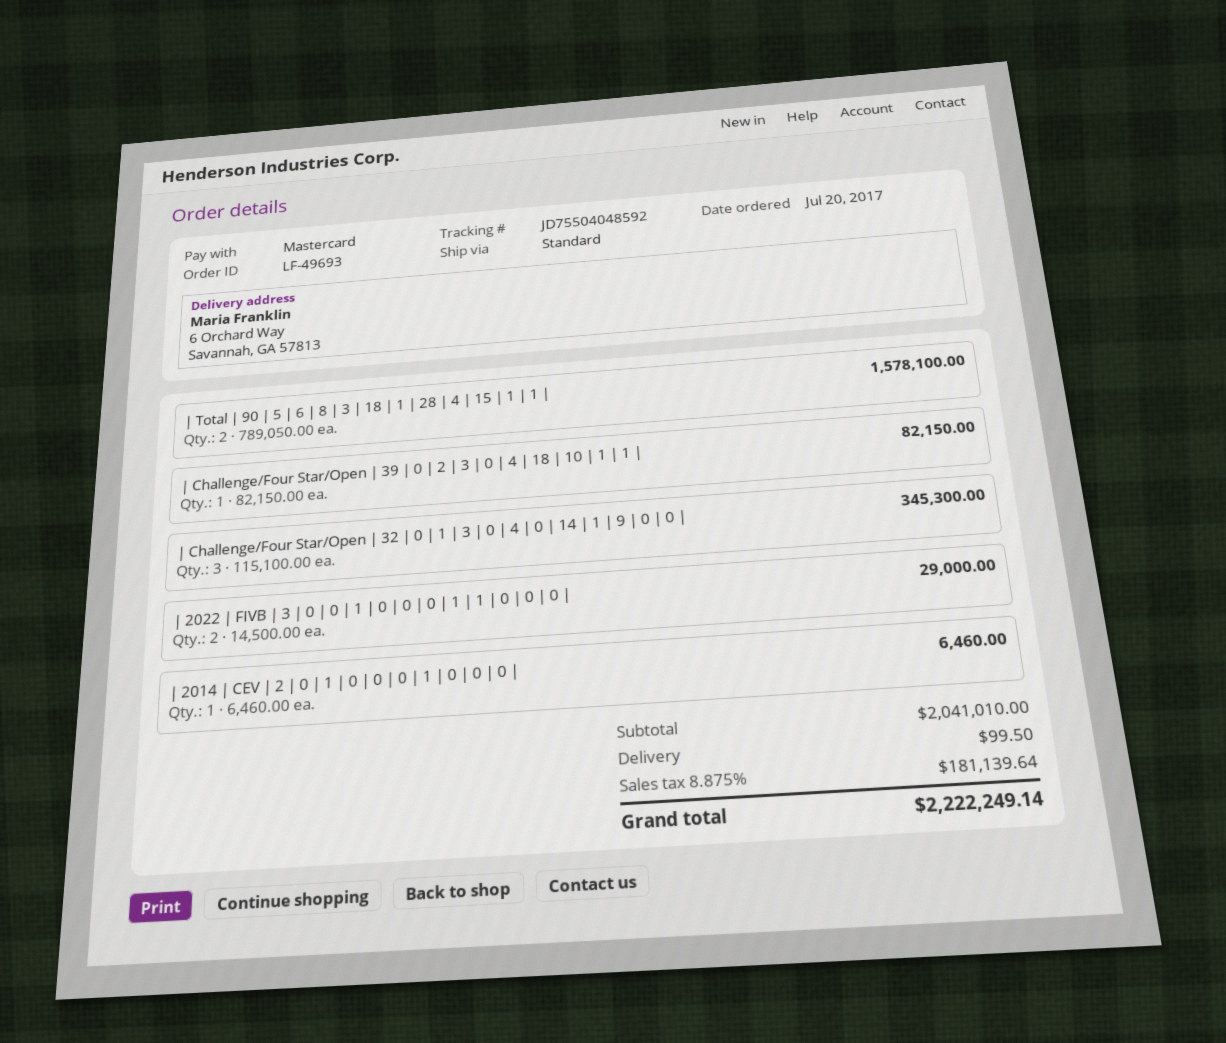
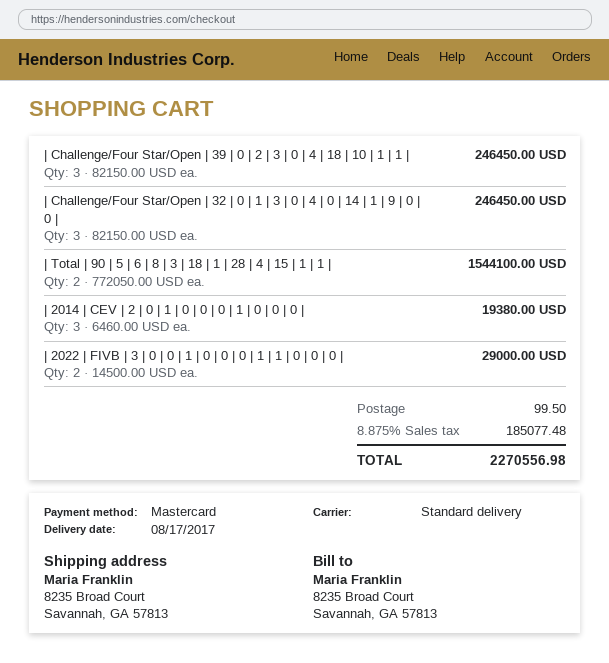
ship to: 6 Orchard Way, Savannah, GA 57813 -> 8235 Broad Court, Savannah, GA 57813
| Total | 90 | 5 | 6 | 8 | 3 | 18 | 1 | 28 | 4 | 15 | 1 | 1 |: 2 x 789050.00 = 1578100.00 -> 2 x 772050.00 = 1544100.00
| Challenge/Four Star/Open | 39 | 0 | 2 | 3 | 0 | 4 | 18 | 10 | 1 | 1 |: 1 x 82150.00 = 82150.00 -> 3 x 82150.00 = 246450.00
| Challenge/Four Star/Open | 32 | 0 | 1 | 3 | 0 | 4 | 0 | 14 | 1 | 9 | 0 | 0 |: 3 x 115100.00 = 345300.00 -> 3 x 82150.00 = 246450.00
| 2014 | CEV | 2 | 0 | 1 | 0 | 0 | 0 | 1 | 0 | 0 | 0 |: 1 x 6460.00 = 6460.00 -> 3 x 6460.00 = 19380.00
tax: 8.875% = 181139.64 -> 8.875% = 185077.48
total: 2222249.14 -> 2270556.98

